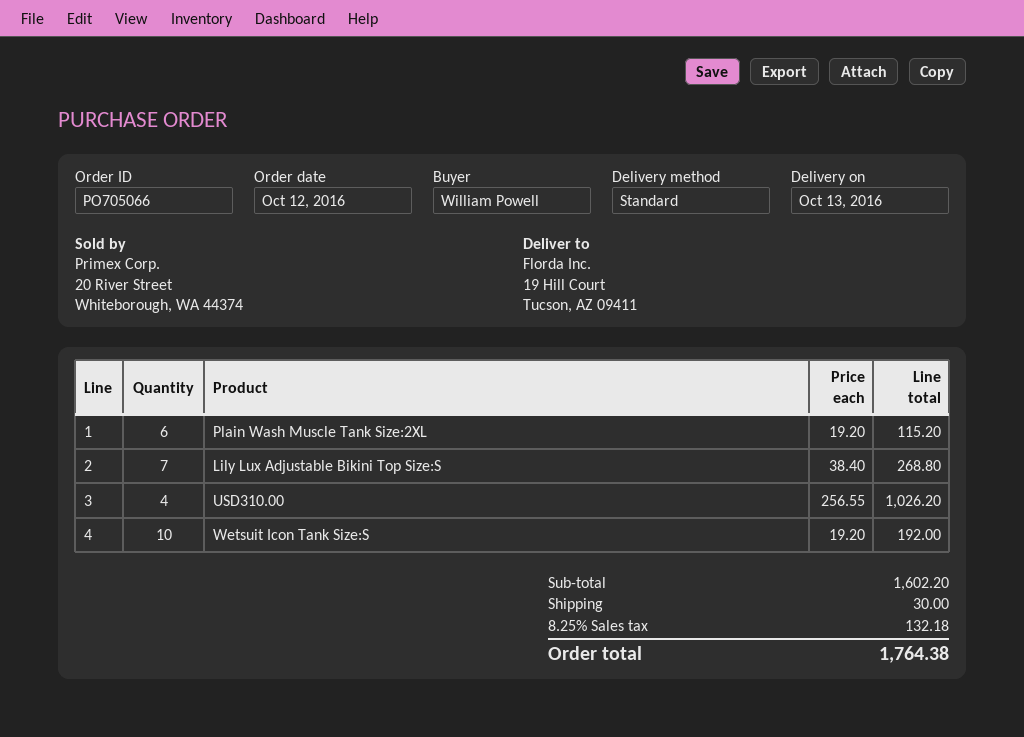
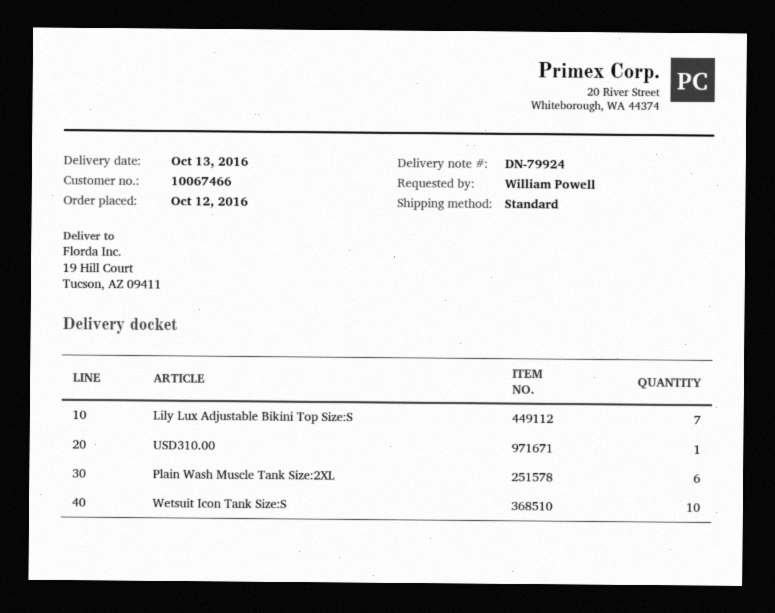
USD310.00: 4 -> 1

